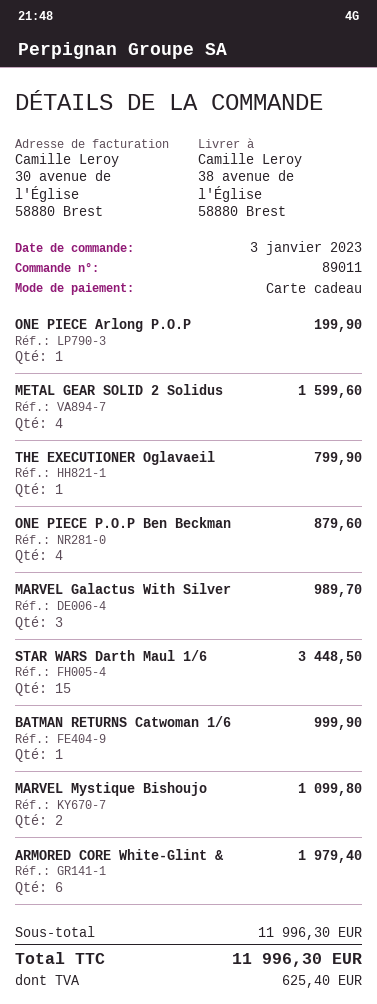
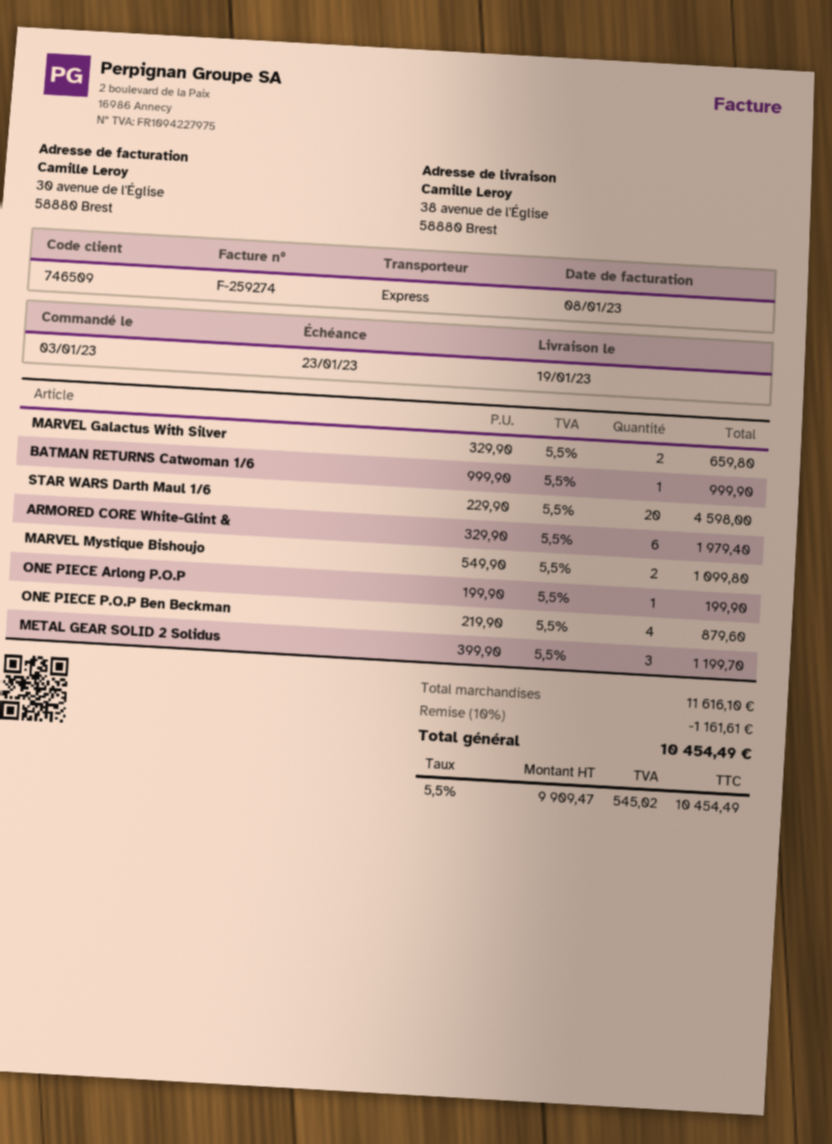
METAL GEAR SOLID 2 Solidus: 4 for 1599.60 -> 3 for 1199.70
THE EXECUTIONER Oglavaeil: 1 for 799.90 -> none
MARVEL Galactus With Silver: 3 for 989.70 -> 2 for 659.80
STAR WARS Darth Maul 1/6: 15 for 3448.50 -> 20 for 4598.00
subtotal: 11996.30 -> 11616.10
discount: none -> 10% = 1161.61
tax: 625.40 -> 545.02
total: 11996.30 -> 10454.49

